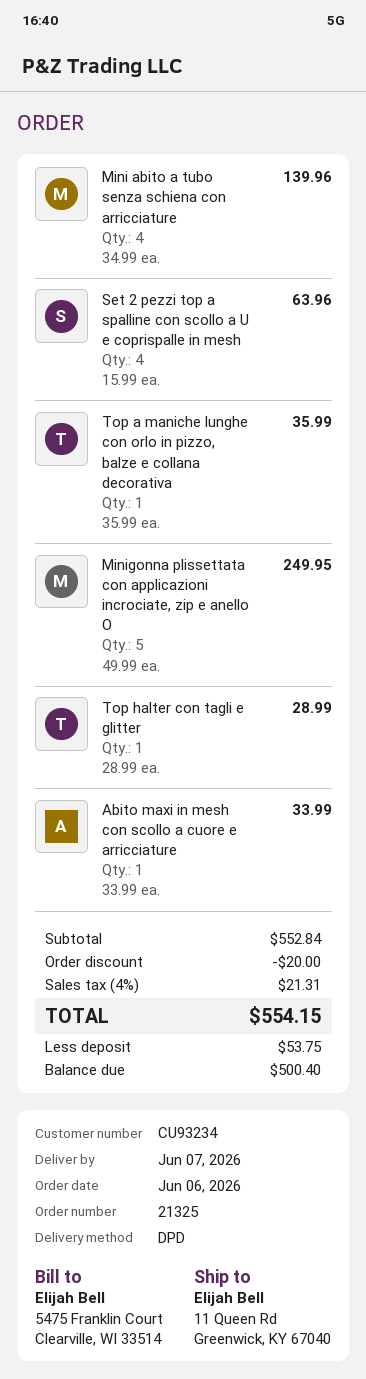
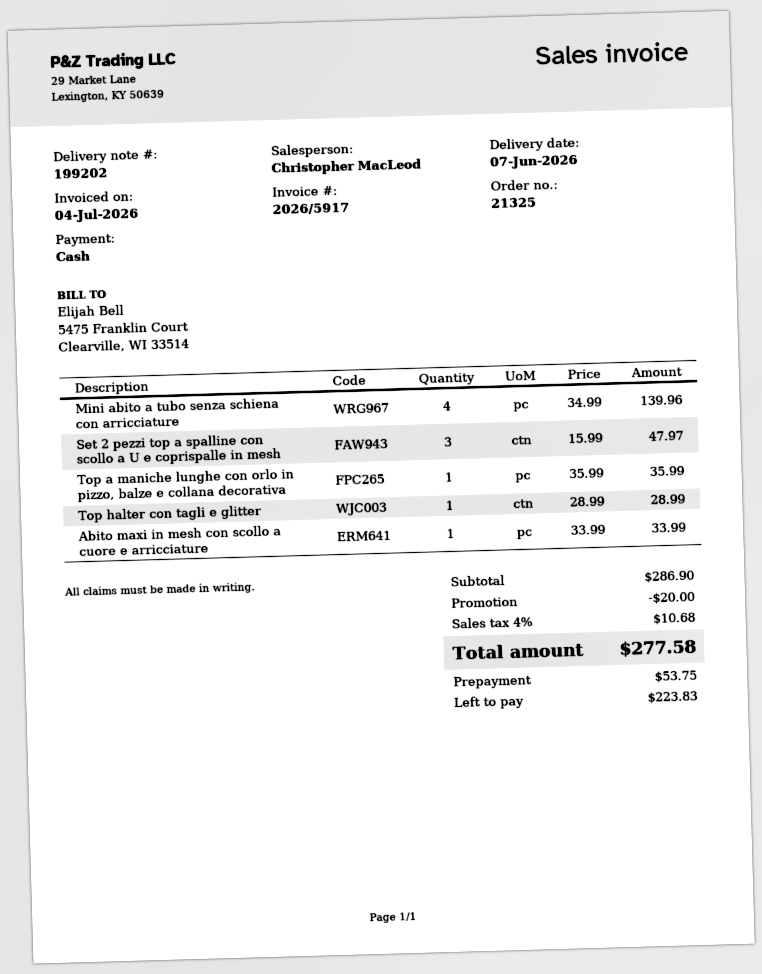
Set 2 pezzi top a spalline con scollo a U e coprispalle in mesh: 4 x 15.99 = 63.96 -> 3 x 15.99 = 47.97
Minigonna plissettata con applicazioni incrociate, zip e anello O: 5 x 49.99 = 249.95 -> none
subtotal: 552.84 -> 286.90
tax: 4% = 21.31 -> 4% = 10.68
total: 554.15 -> 277.58
balance: 500.40 -> 223.83

